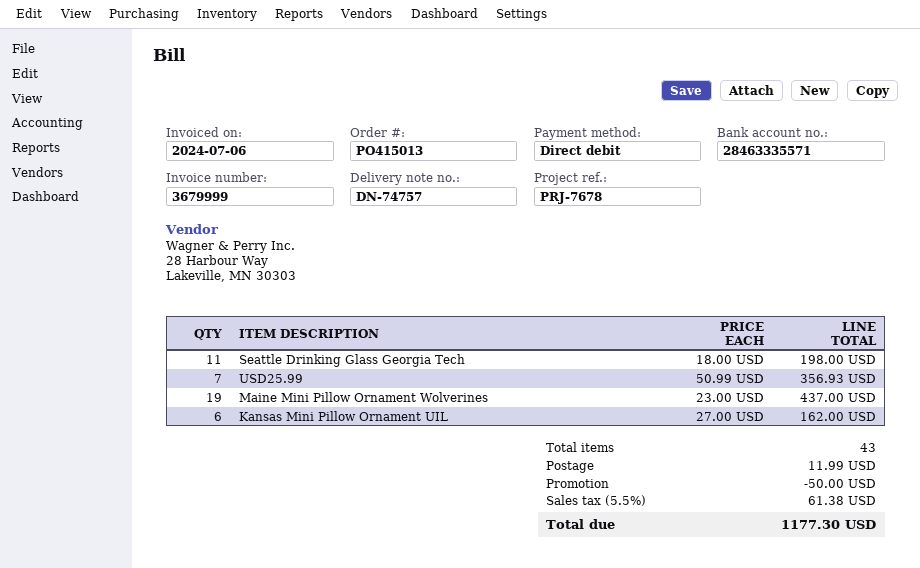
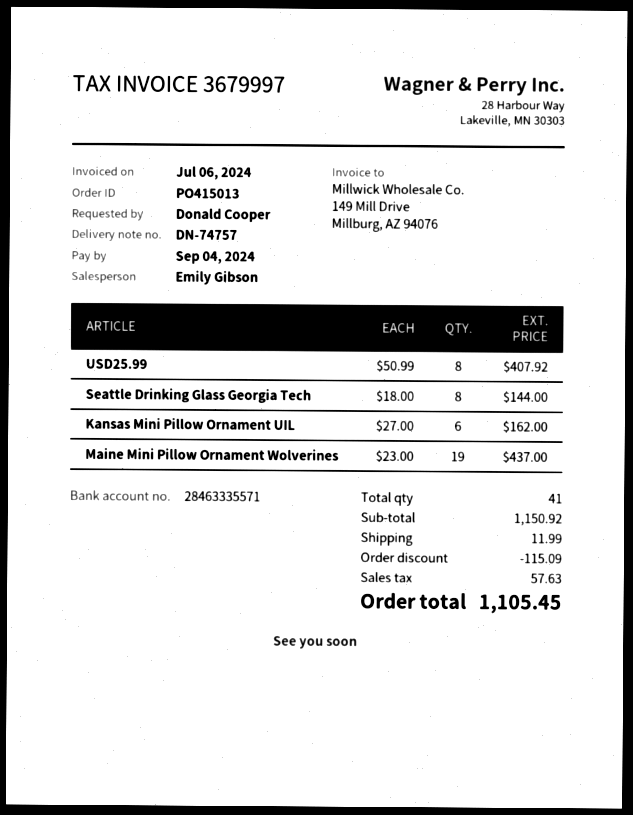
invoice number: 3679999 -> 3679997
Seattle Drinking Glass Georgia Tech: 11 x 18.00 = 198.00 -> 8 x 18.00 = 144.00
USD25.99: 7 x 50.99 = 356.93 -> 8 x 50.99 = 407.92
total quantity: 43 -> 41
discount: 50.00 -> 115.09
tax: 61.38 -> 57.63
total: 1177.30 -> 1105.45

